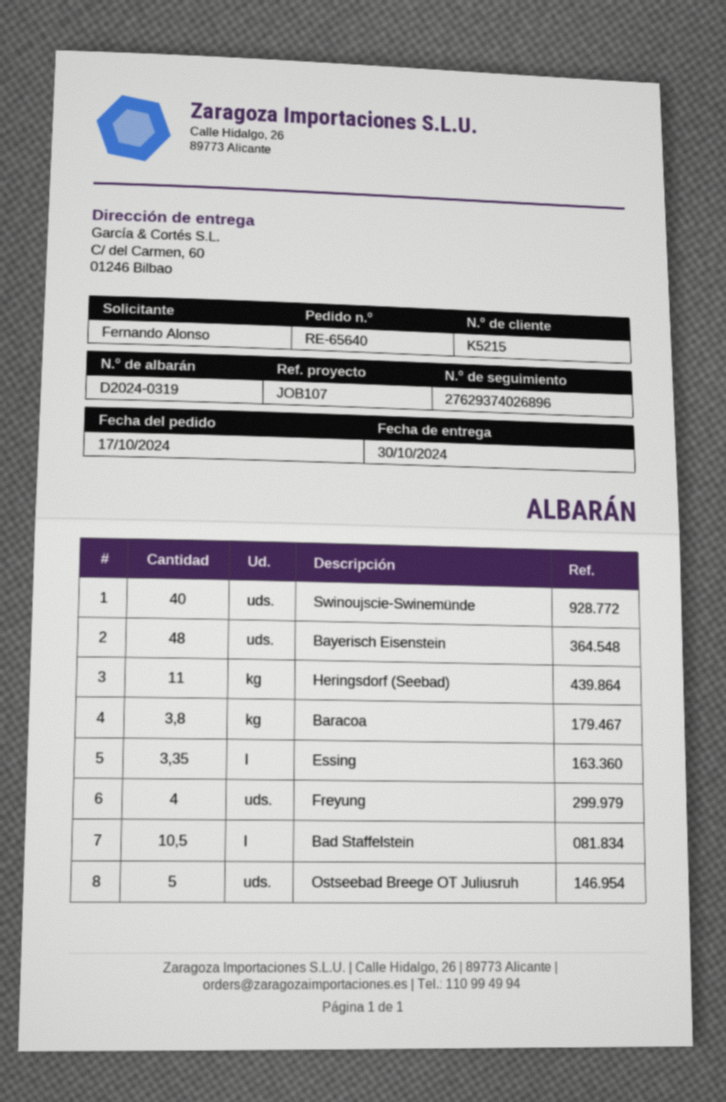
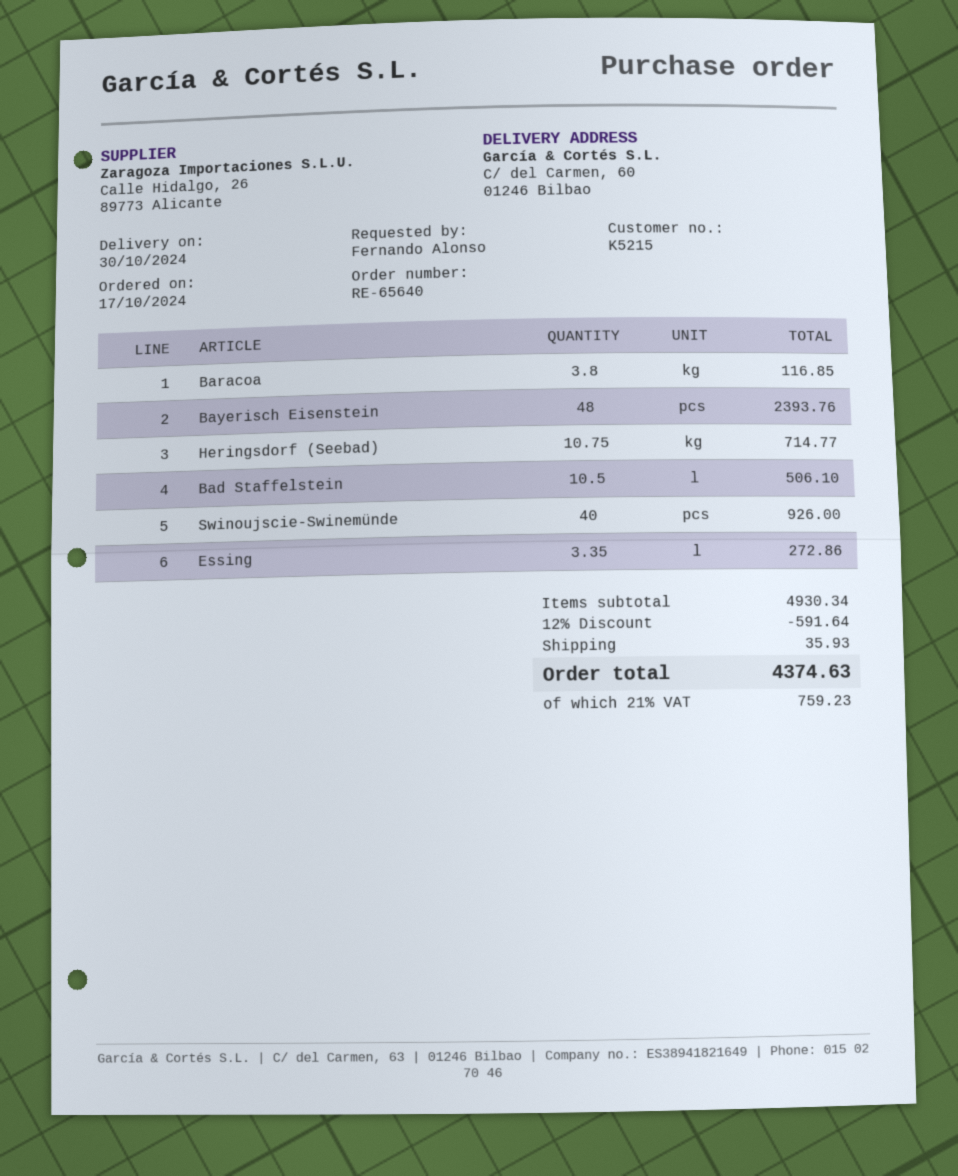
Heringsdorf (Seebad): 11 -> 10.75
Freyung: 4 -> none
Ostseebad Breege OT Juliusruh: 5 -> none

